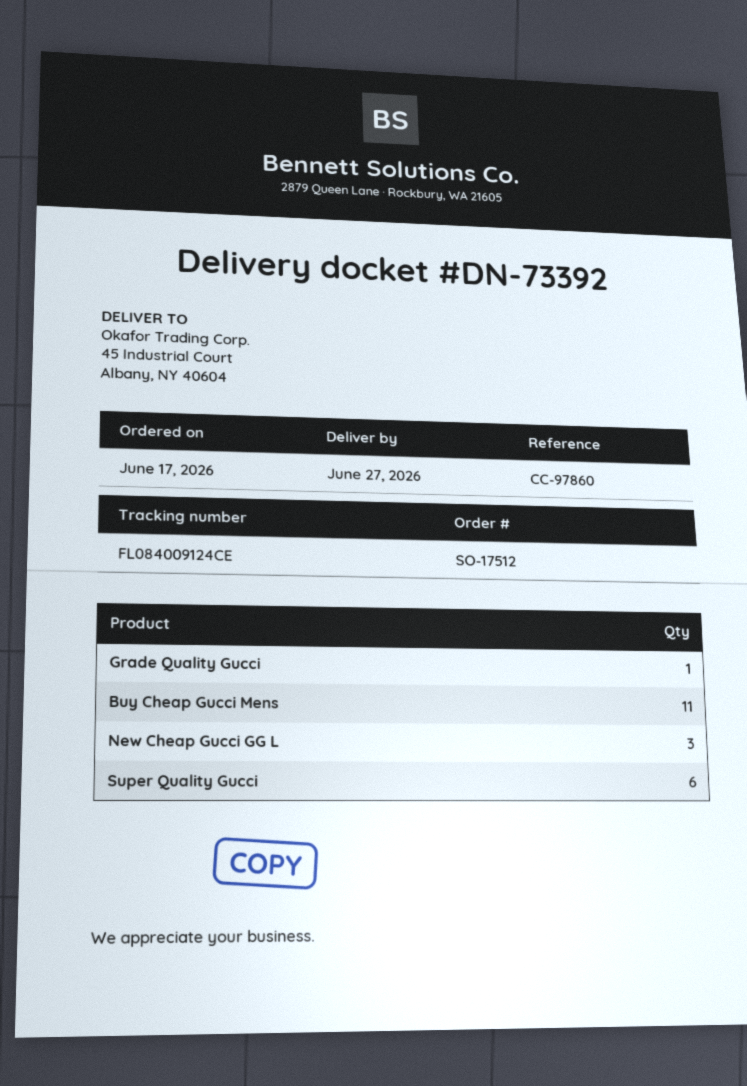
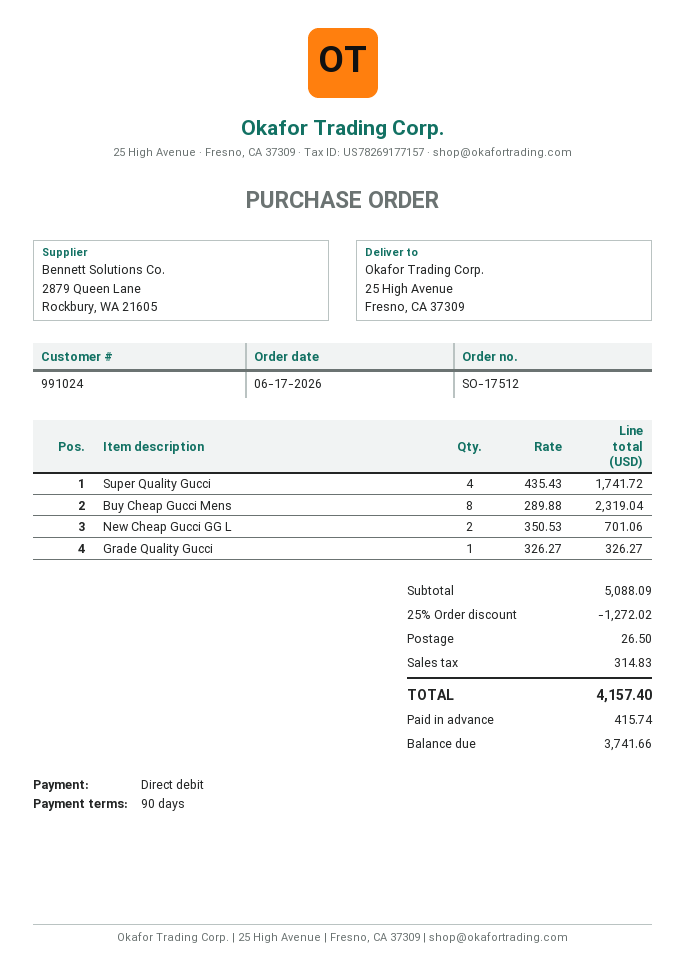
ship to: 45 Industrial Court, Albany, NY 40604 -> 25 High Avenue, Fresno, CA 37309
Buy Cheap Gucci Mens: 11 -> 8
New Cheap Gucci GG L: 3 -> 2
Super Quality Gucci: 6 -> 4

